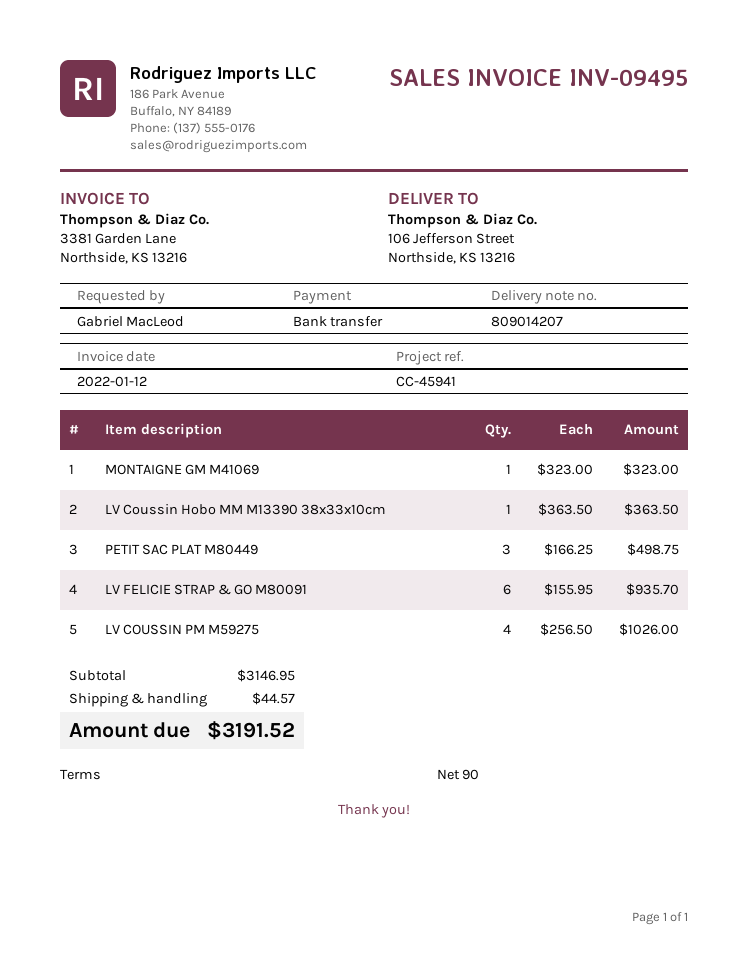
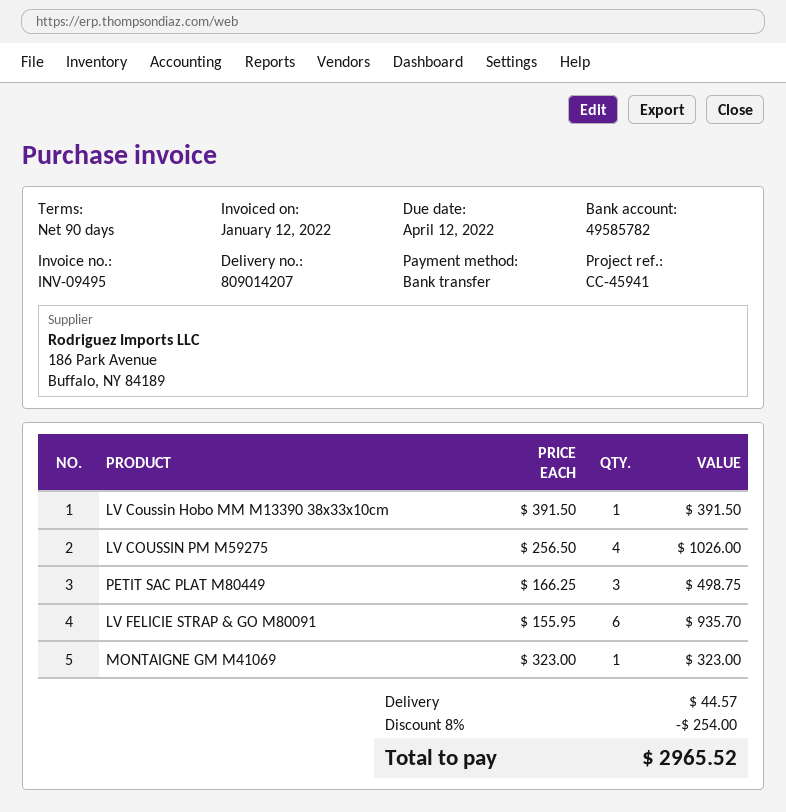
LV Coussin Hobo MM M13390 38x33x10cm: 1 x 363.50 = 363.50 -> 1 x 391.50 = 391.50
discount: none -> 8% = 254.00
total: 3191.52 -> 2965.52

